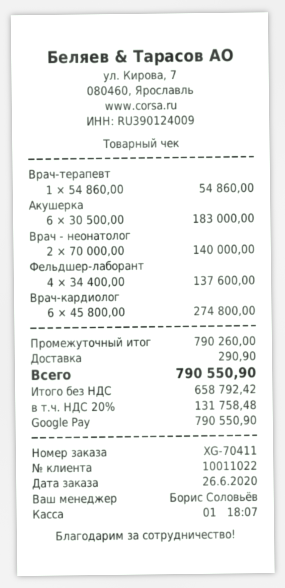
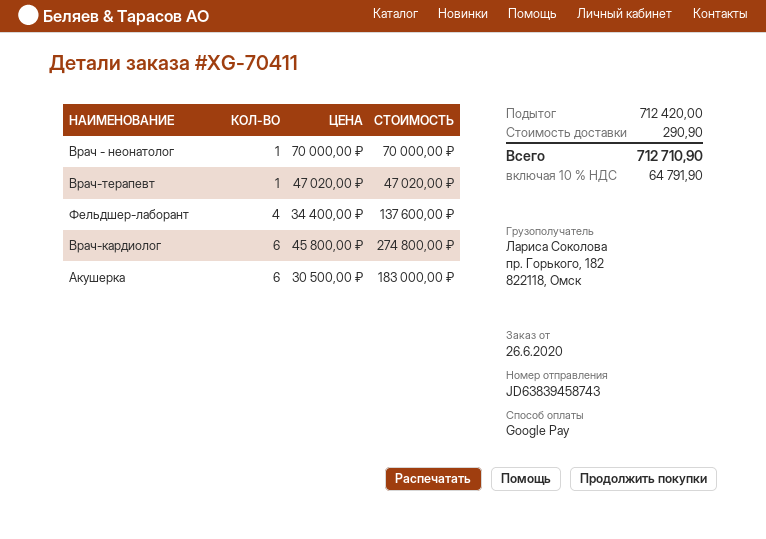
Врач-терапевт: 1 x 54860.00 = 54860.00 -> 1 x 47020.00 = 47020.00
Врач - неонатолог: 2 x 70000.00 = 140000.00 -> 1 x 70000.00 = 70000.00
subtotal: 790260.00 -> 712420.00
tax: 20% = 131758.48 -> 10% = 64791.90
total: 790550.90 -> 712710.90

